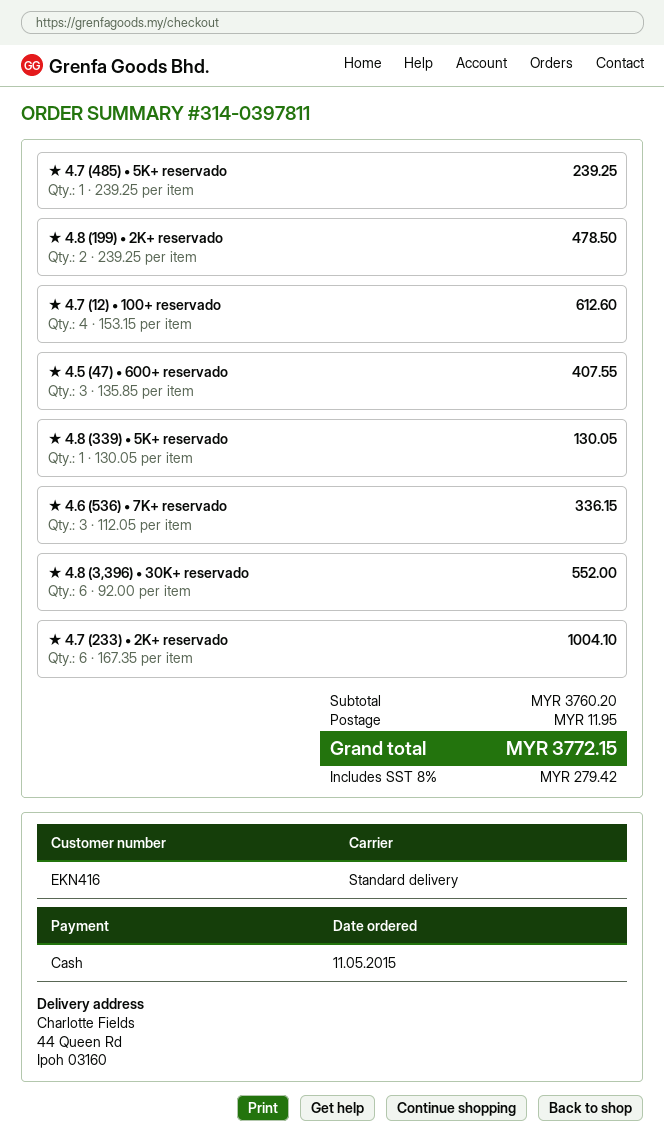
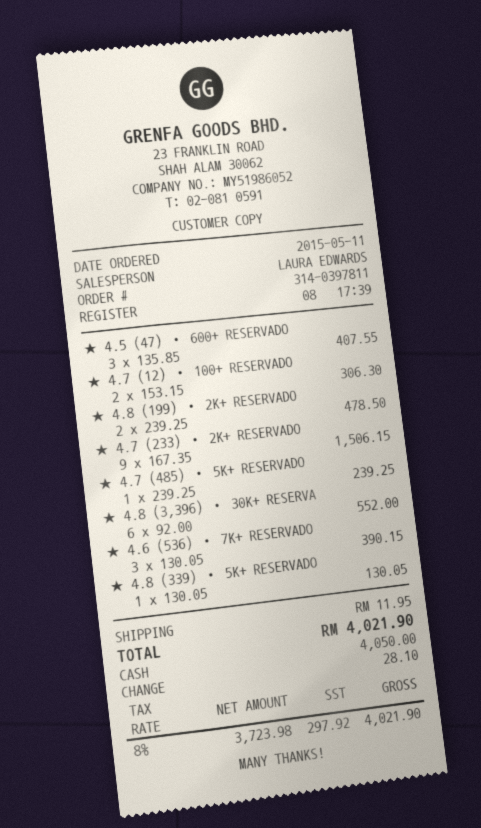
★ 4.7 (12) • 100+ reservado: 4 x 153.15 = 612.60 -> 2 x 153.15 = 306.30
★ 4.6 (536) • 7K+ reservado: 3 x 112.05 = 336.15 -> 3 x 130.05 = 390.15
★ 4.7 (233) • 2K+ reservado: 6 x 167.35 = 1004.10 -> 9 x 167.35 = 1506.15
tax: 8% = 279.42 -> 8% = 297.92
total: 3772.15 -> 4021.90

